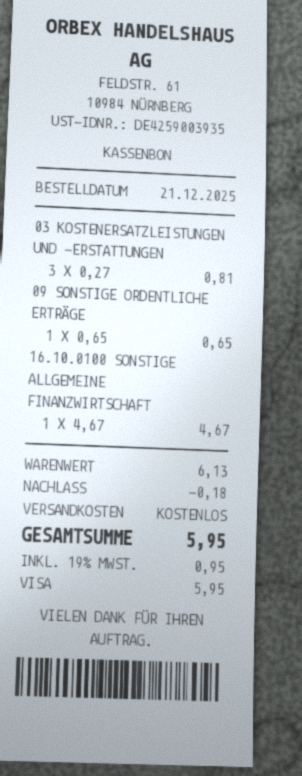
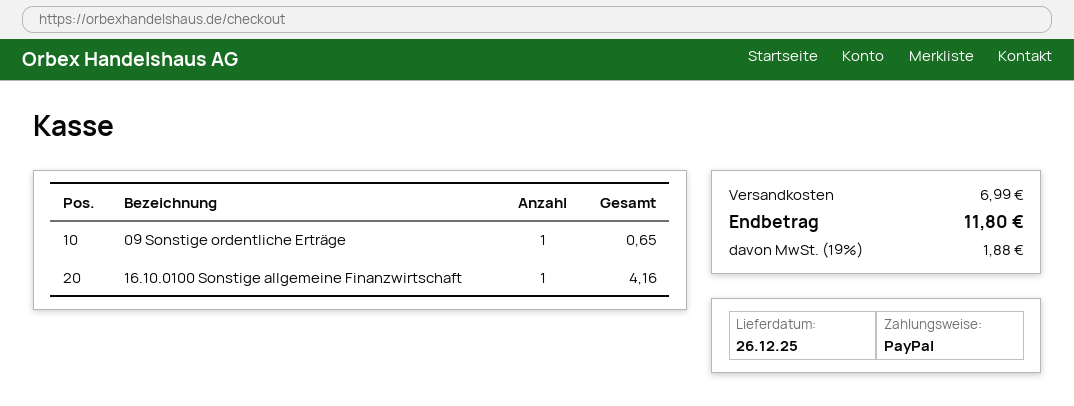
payment method: Visa -> PayPal
03 KOSTENERSATZLEISTUNGEN UND -ERSTATTUNGEN: 3 for 0.81 -> none
16.10.0100 SONSTIGE ALLGEMEINE FINANZWIRTSCHAFT: 1 for 4.67 -> 1 for 4.16
discount: 0.18 -> none
shipping: 0.00 -> 6.99
tax: 19% = 0.95 -> 19% = 1.88
total: 5.95 -> 11.80

